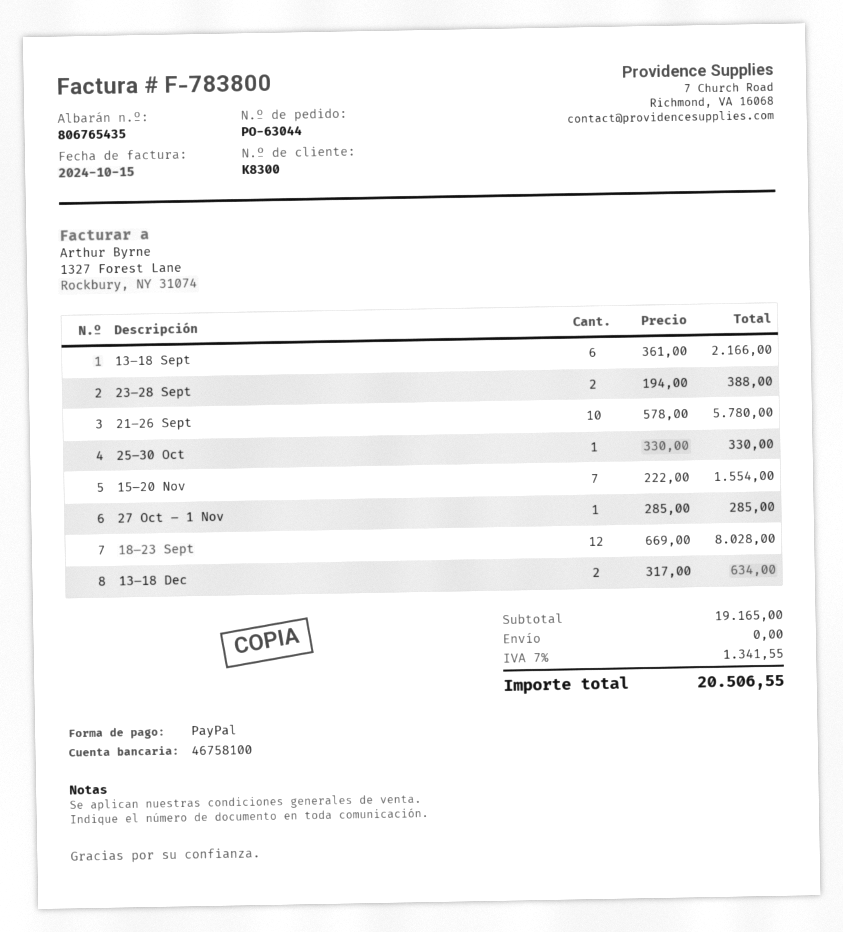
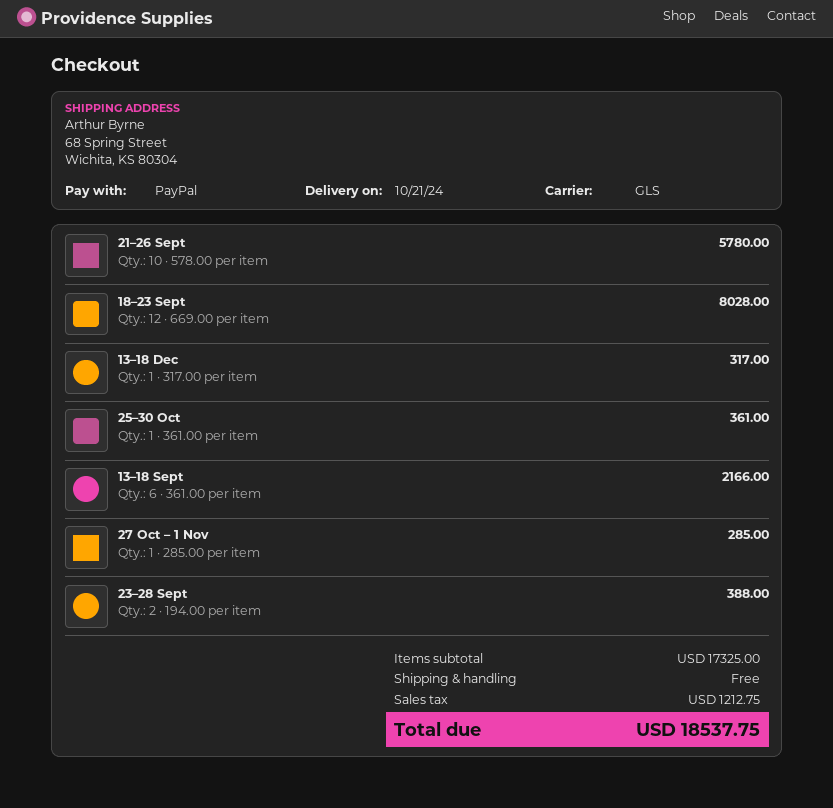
25–30 Oct: 1 x 330.00 = 330.00 -> 1 x 361.00 = 361.00
15–20 Nov: 7 x 222.00 = 1554.00 -> none
13–18 Dec: 2 x 317.00 = 634.00 -> 1 x 317.00 = 317.00
subtotal: 19165.00 -> 17325.00
tax: 1341.55 -> 1212.75
total: 20506.55 -> 18537.75

